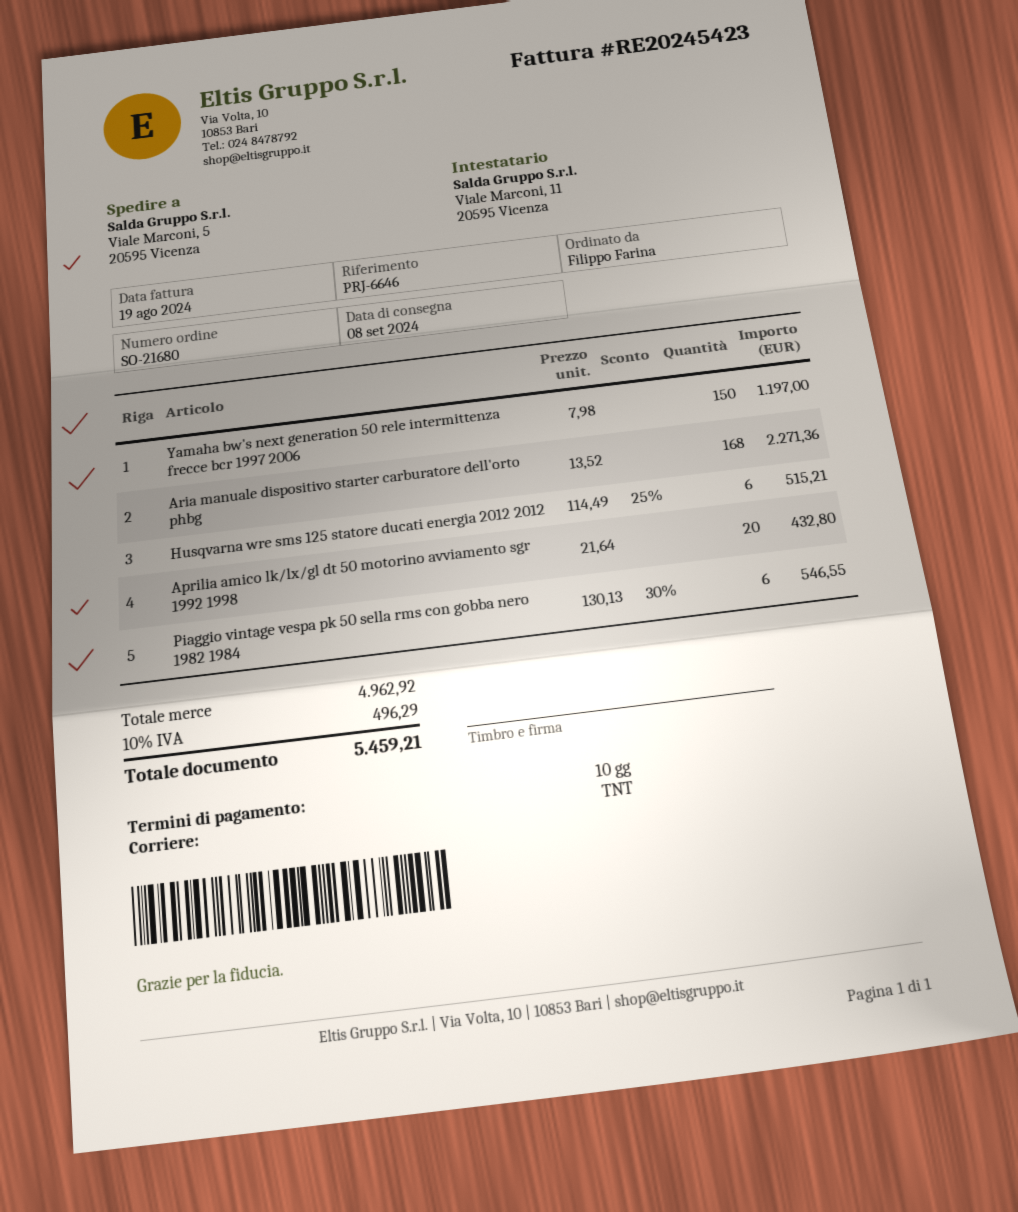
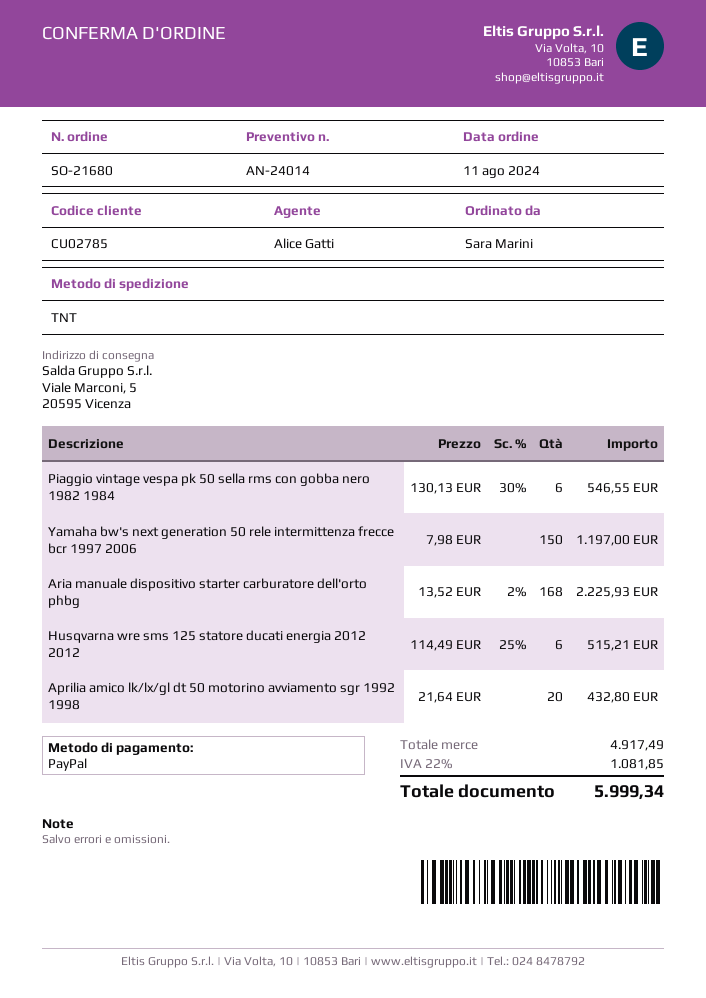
ordered by: Filippo Farina -> Sara Marini
Aria manuale dispositivo starter carburatore dell'orto phbg: 168 x 13.52 = 2271.36 -> 168 x 13.52 - 2% = 2225.93
subtotal: 4962.92 -> 4917.49
tax: 10% = 496.29 -> 22% = 1081.85
total: 5459.21 -> 5999.34

